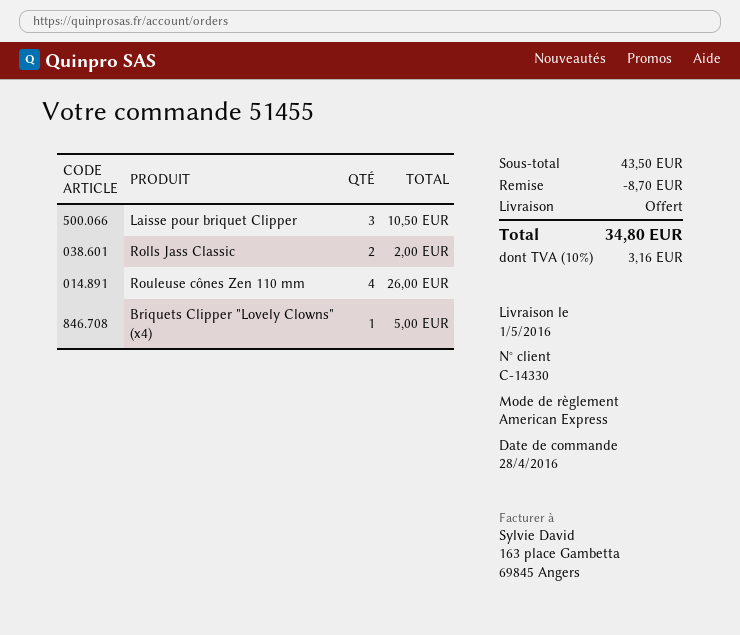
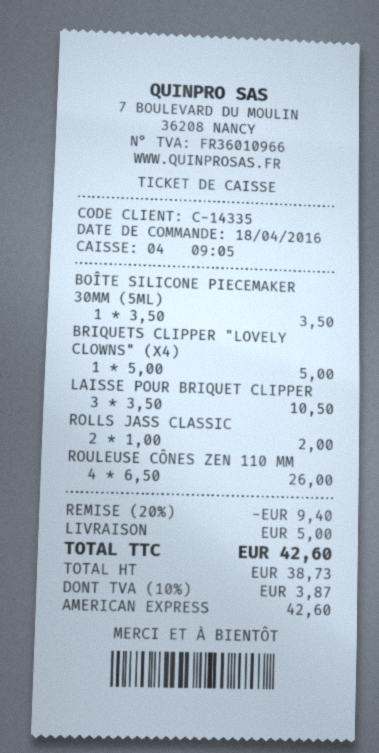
order date: 2016-04-28 -> 2016-04-18
customer number: C-14330 -> C-14335
BOÎTE SILICONE PIECEMAKER 30MM (5ML): none -> 1 for 3.50
discount: 8.70 -> 9.40
shipping: 0.00 -> 5.00
tax: 10% = 3.16 -> 10% = 3.87
total: 34.80 -> 42.60

